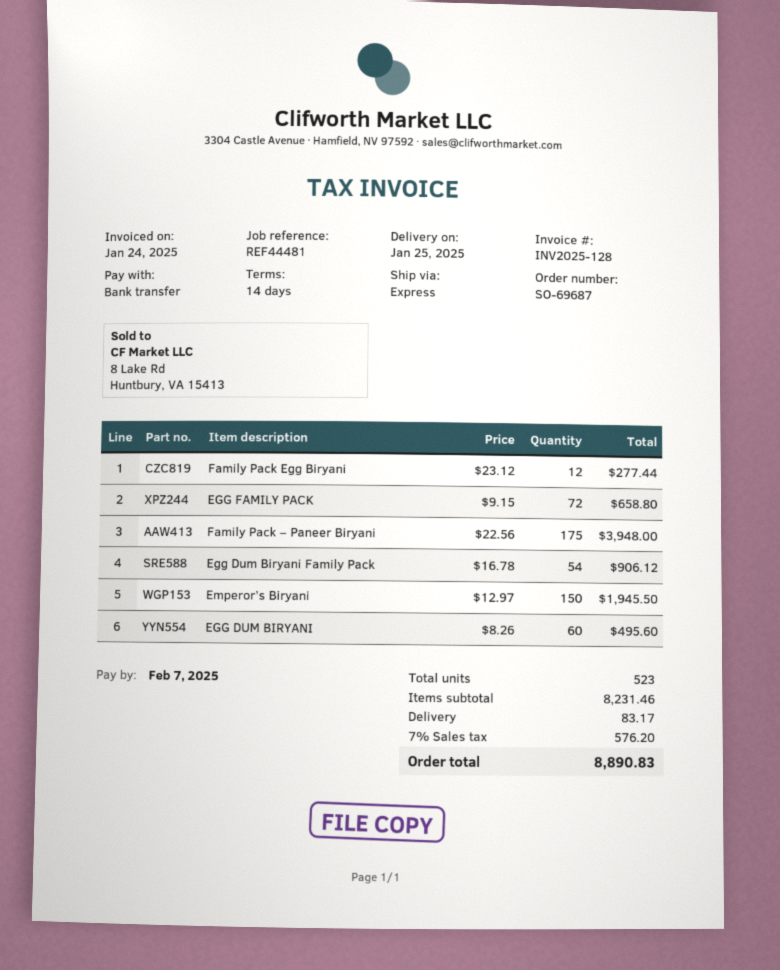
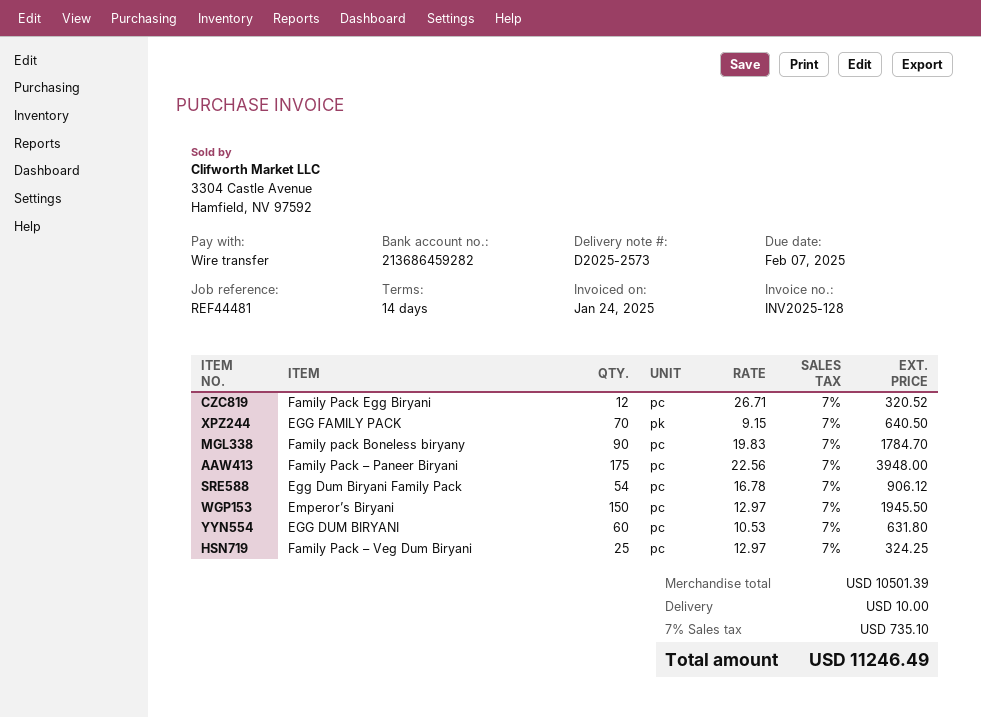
Family Pack Egg Biryani: 12 x 23.12 = 277.44 -> 12 x 26.71 = 320.52
EGG FAMILY PACK: 72 x 9.15 = 658.80 -> 70 x 9.15 = 640.50
EGG DUM BIRYANI: 60 x 8.26 = 495.60 -> 60 x 10.53 = 631.80
Family pack Boneless biryany: none -> 90 x 19.83 = 1784.70
Family Pack – Veg Dum Biryani: none -> 25 x 12.97 = 324.25
subtotal: 8231.46 -> 10501.39
shipping: 83.17 -> 10.00
tax: 7% = 576.20 -> 7% = 735.10
total: 8890.83 -> 11246.49

